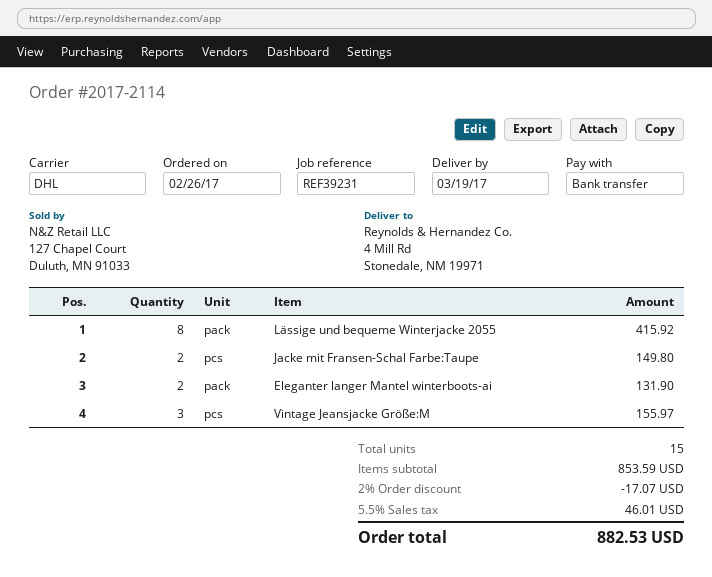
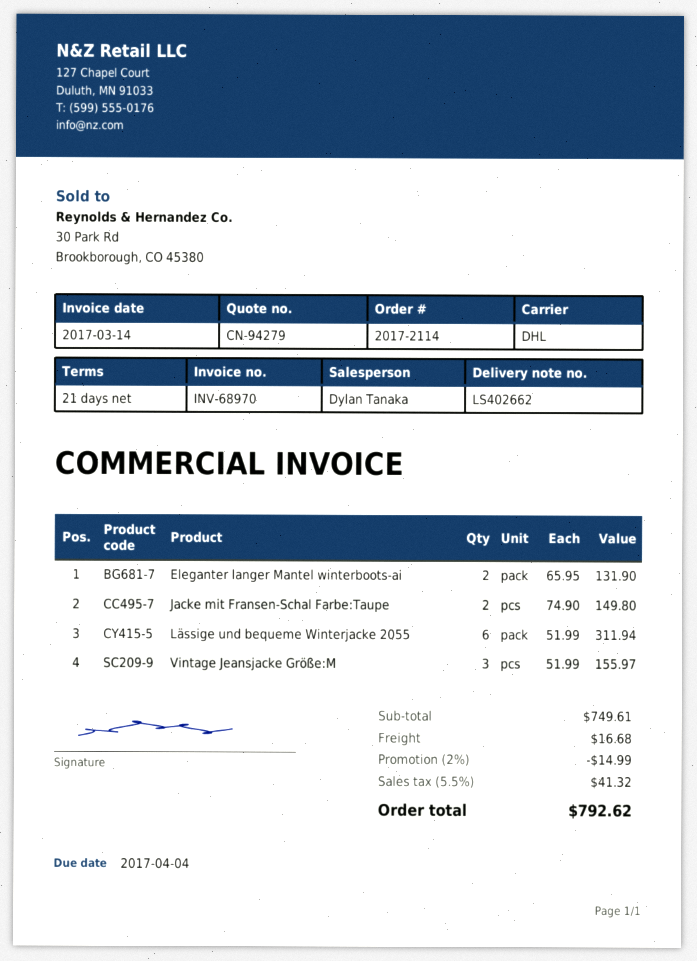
Lässige und bequeme Winterjacke 2055: 8 for 415.92 -> 6 for 311.94
subtotal: 853.59 -> 749.61
discount: 2% = 17.07 -> 2% = 14.99
shipping: none -> 16.68
tax: 5.5% = 46.01 -> 5.5% = 41.32
total: 882.53 -> 792.62

